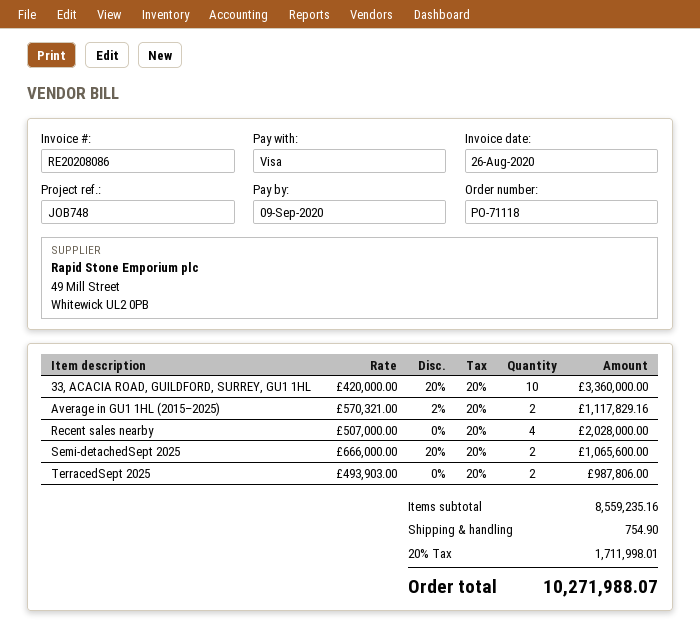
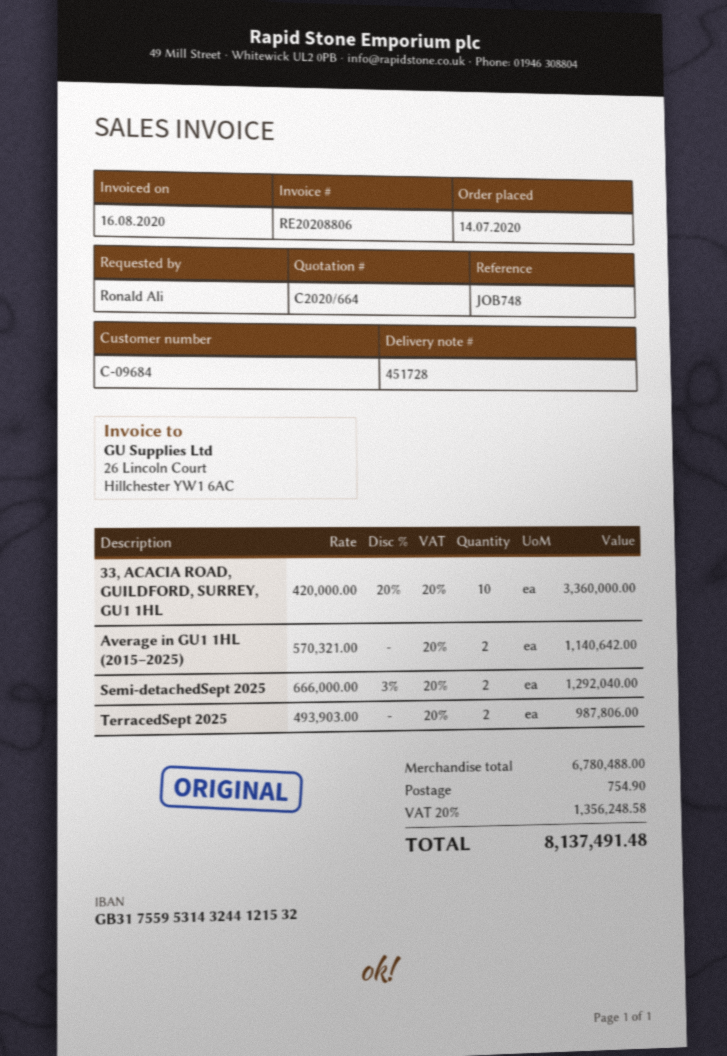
invoice number: RE20208086 -> RE20208806
invoice date: 2020-08-26 -> 2020-08-16
Average in GU1 1HL (2015–2025): 2 x 570321.00 - 2% = 1117829.16 -> 2 x 570321.00 = 1140642.00
Recent sales nearby: 4 x 507000.00 = 2028000.00 -> none
Semi-detachedSept 2025: 2 x 666000.00 - 20% = 1065600.00 -> 2 x 666000.00 - 3% = 1292040.00
subtotal: 8559235.16 -> 6780488.00
tax: 20% = 1711998.01 -> 20% = 1356248.58
total: 10271988.07 -> 8137491.48

